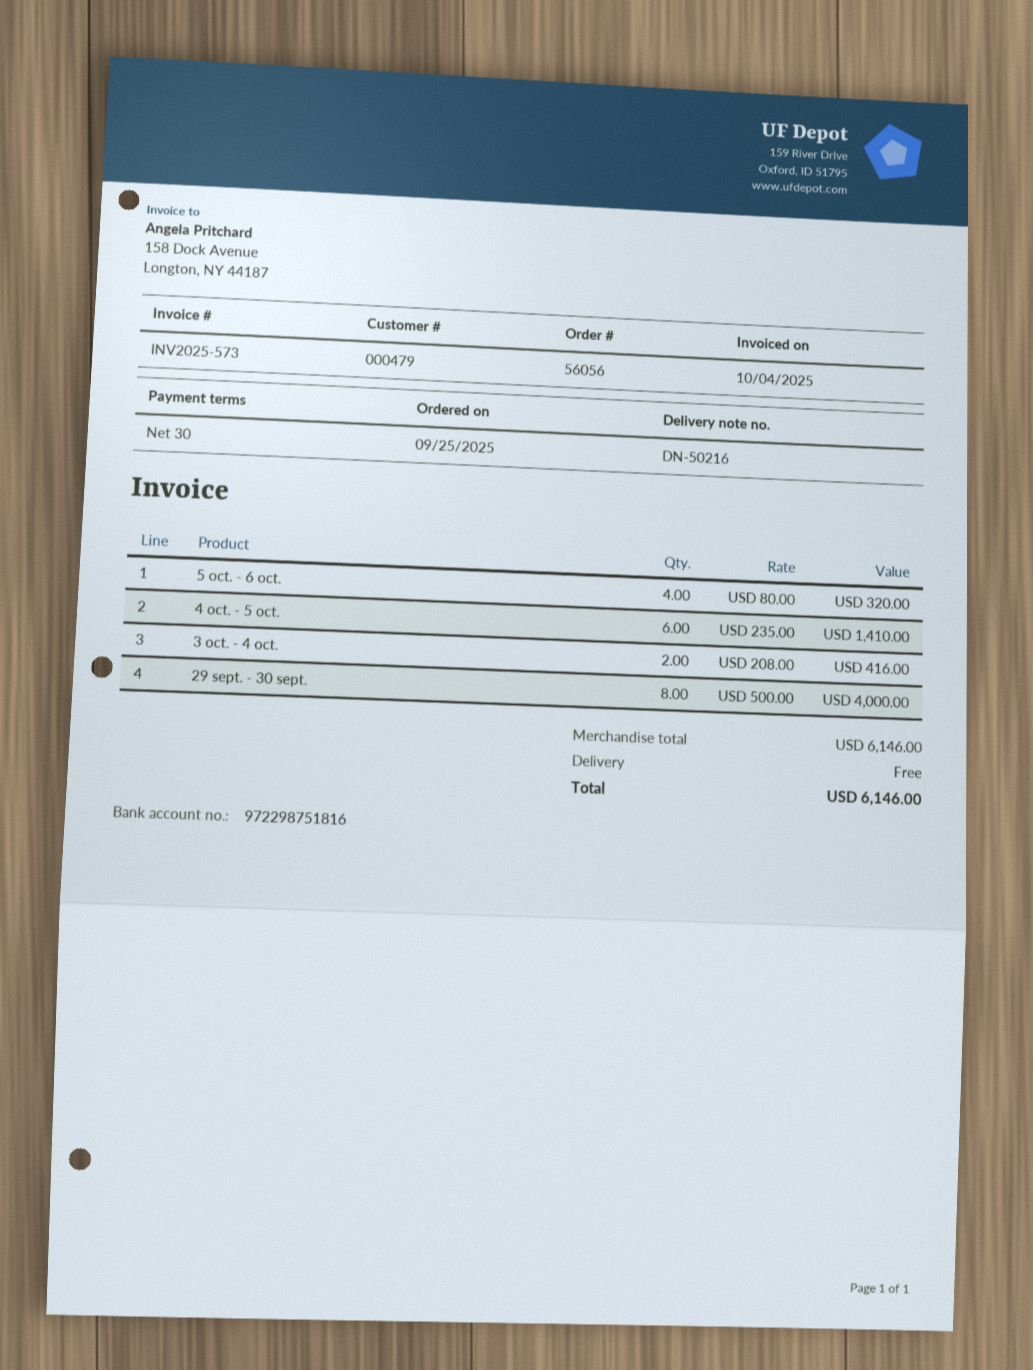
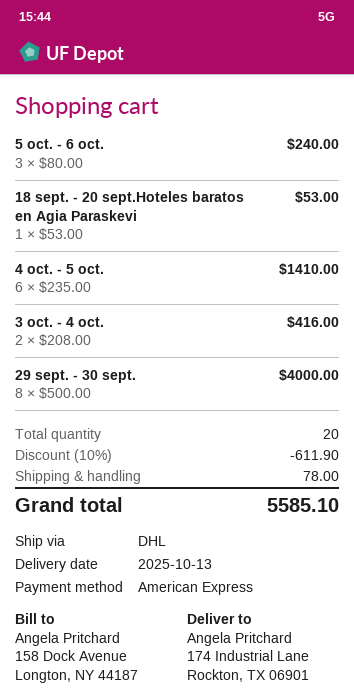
5 oct. - 6 oct.: 4 x 80.00 = 320.00 -> 3 x 80.00 = 240.00
18 sept. - 20 sept.Hoteles baratos en Agia Paraskevi: none -> 1 x 53.00 = 53.00
discount: none -> 10% = 611.90
shipping: 0.00 -> 78.00
total: 6146.00 -> 5585.10

